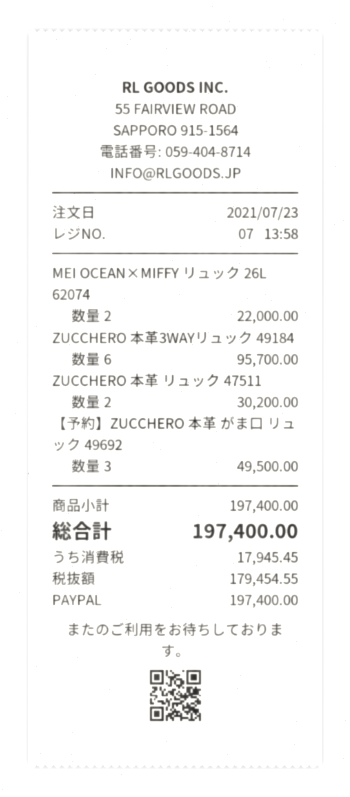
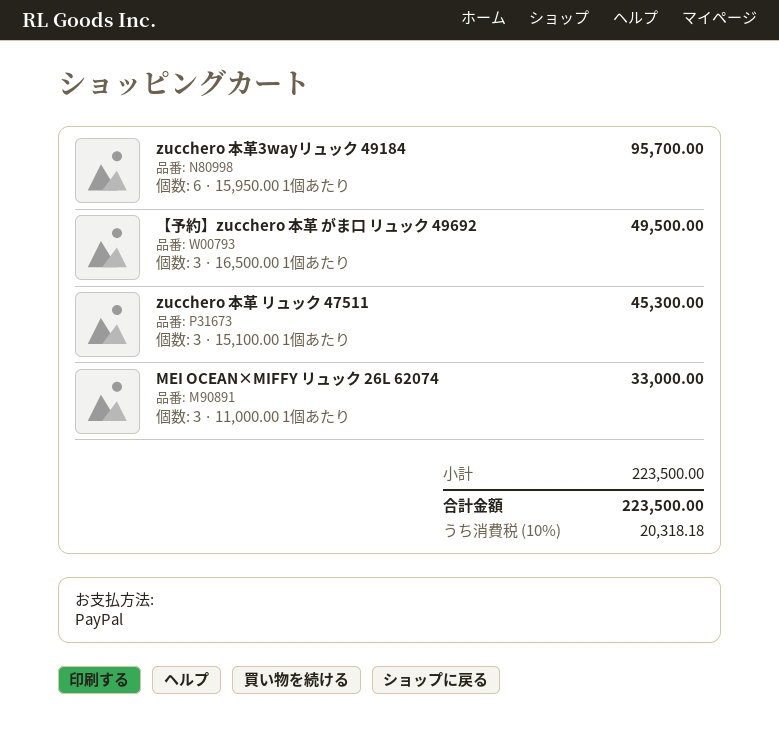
MEI OCEAN×MIFFY リュック 26L 62074: 2 for 22000.00 -> 3 for 33000.00
ZUCCHERO 本革 リュック 47511: 2 for 30200.00 -> 3 for 45300.00
subtotal: 197400.00 -> 223500.00
tax: 17945.45 -> 20318.18
total: 197400.00 -> 223500.00

